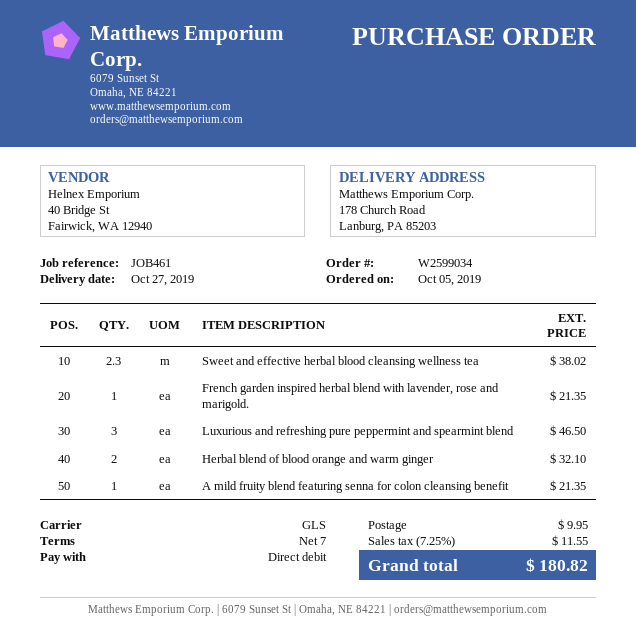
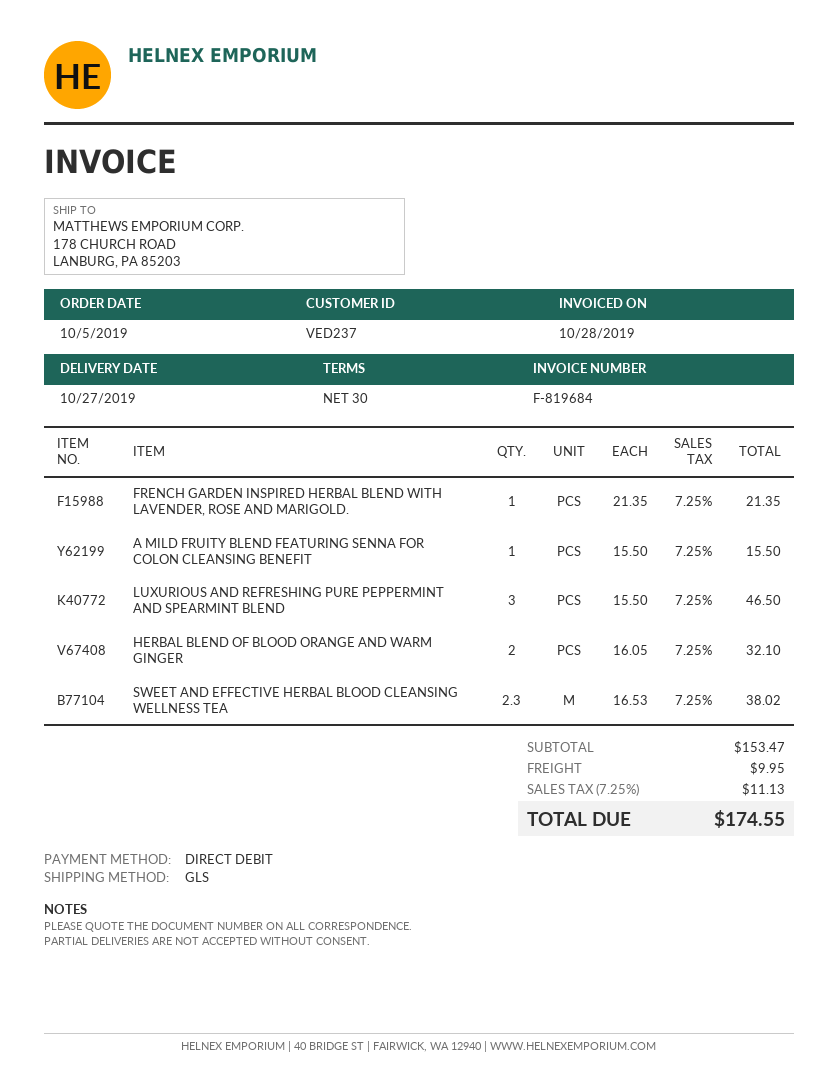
payment terms: 7 days -> 30 days
A mild fruity blend featuring senna for colon cleansing benefit: 1 for 21.35 -> 1 for 15.50
tax: 7.25% = 11.55 -> 7.25% = 11.13
total: 180.82 -> 174.55

